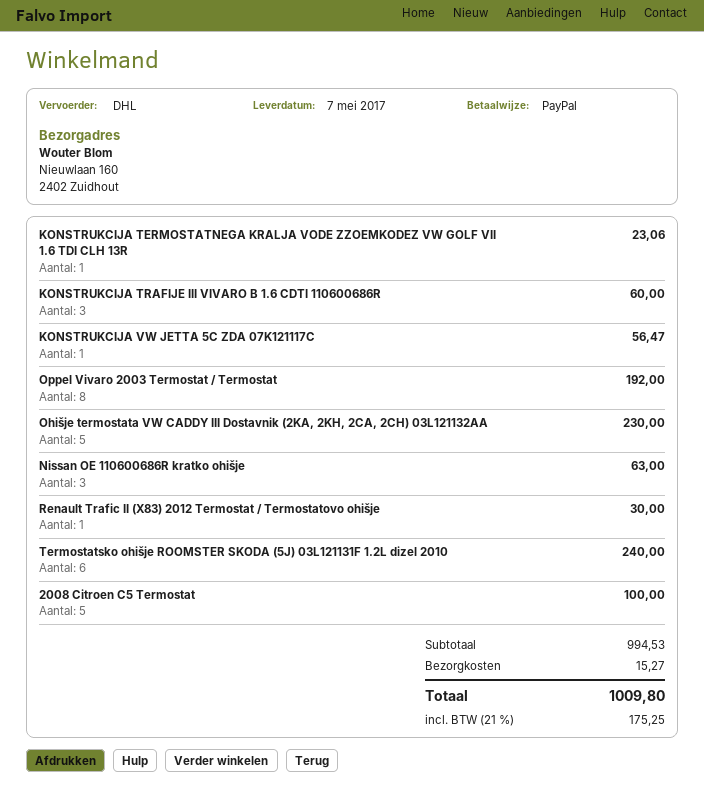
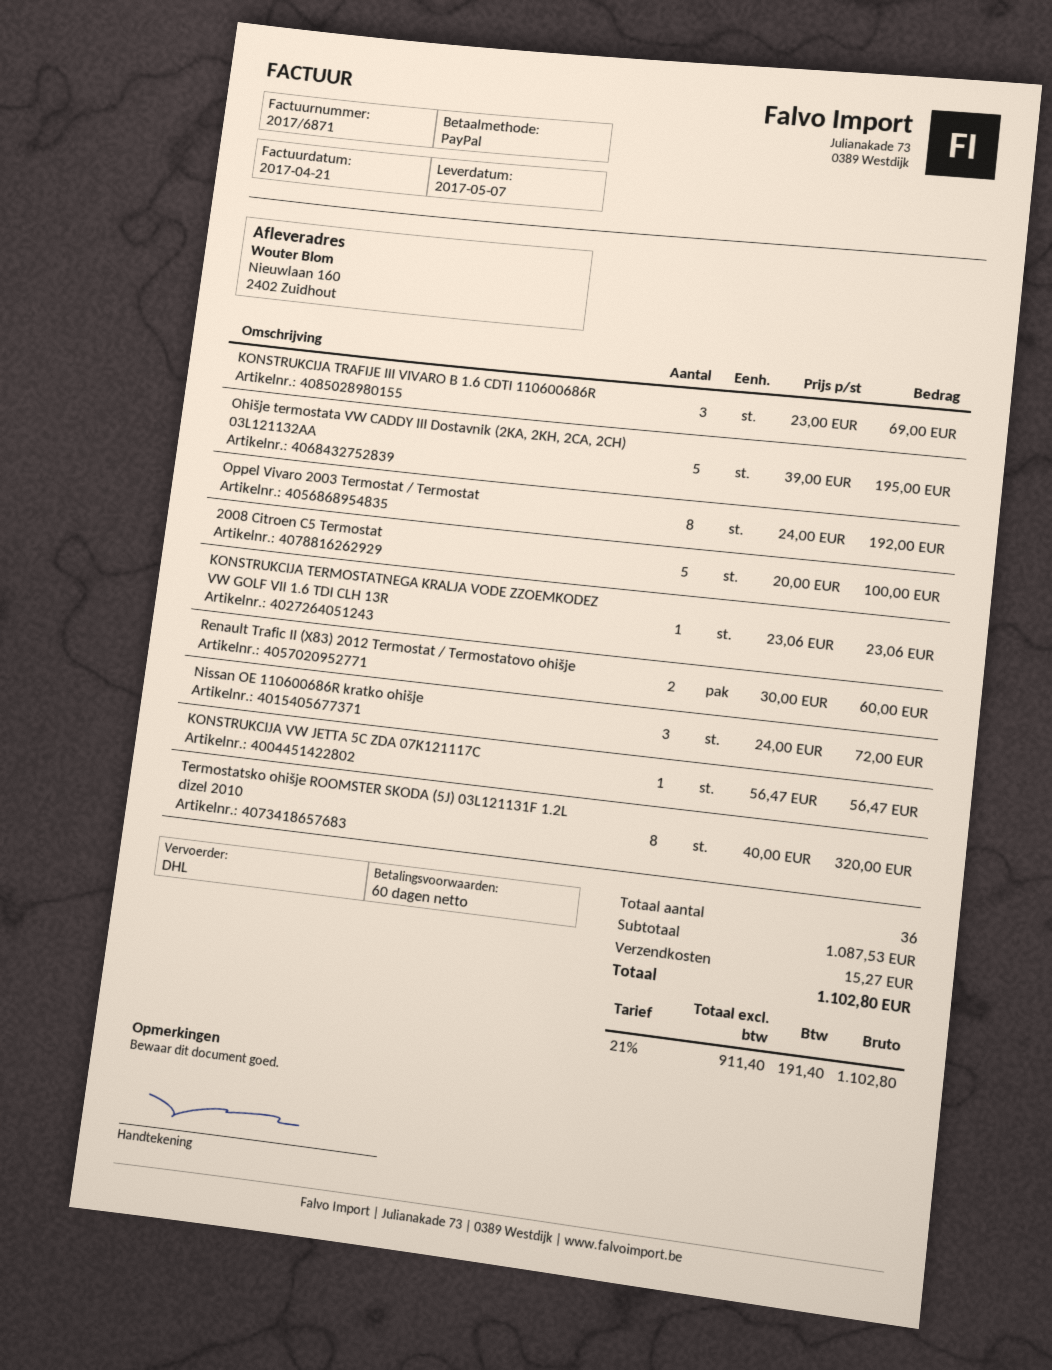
KONSTRUKCIJA TRAFIJE III VIVARO B 1.6 CDTI 110600686R: 3 for 60.00 -> 3 for 69.00
Ohišje termostata VW CADDY III Dostavnik (2KA, 2KH, 2CA, 2CH) 03L121132AA: 5 for 230.00 -> 5 for 195.00
Nissan OE 110600686R kratko ohišje: 3 for 63.00 -> 3 for 72.00
Renault Trafic II (X83) 2012 Termostat / Termostatovo ohišje: 1 for 30.00 -> 2 for 60.00
Termostatsko ohišje ROOMSTER SKODA (5J) 03L121131F 1.2L dizel 2010: 6 for 240.00 -> 8 for 320.00
subtotal: 994.53 -> 1087.53
tax: 21% = 175.25 -> 21% = 191.40
total: 1009.80 -> 1102.80

